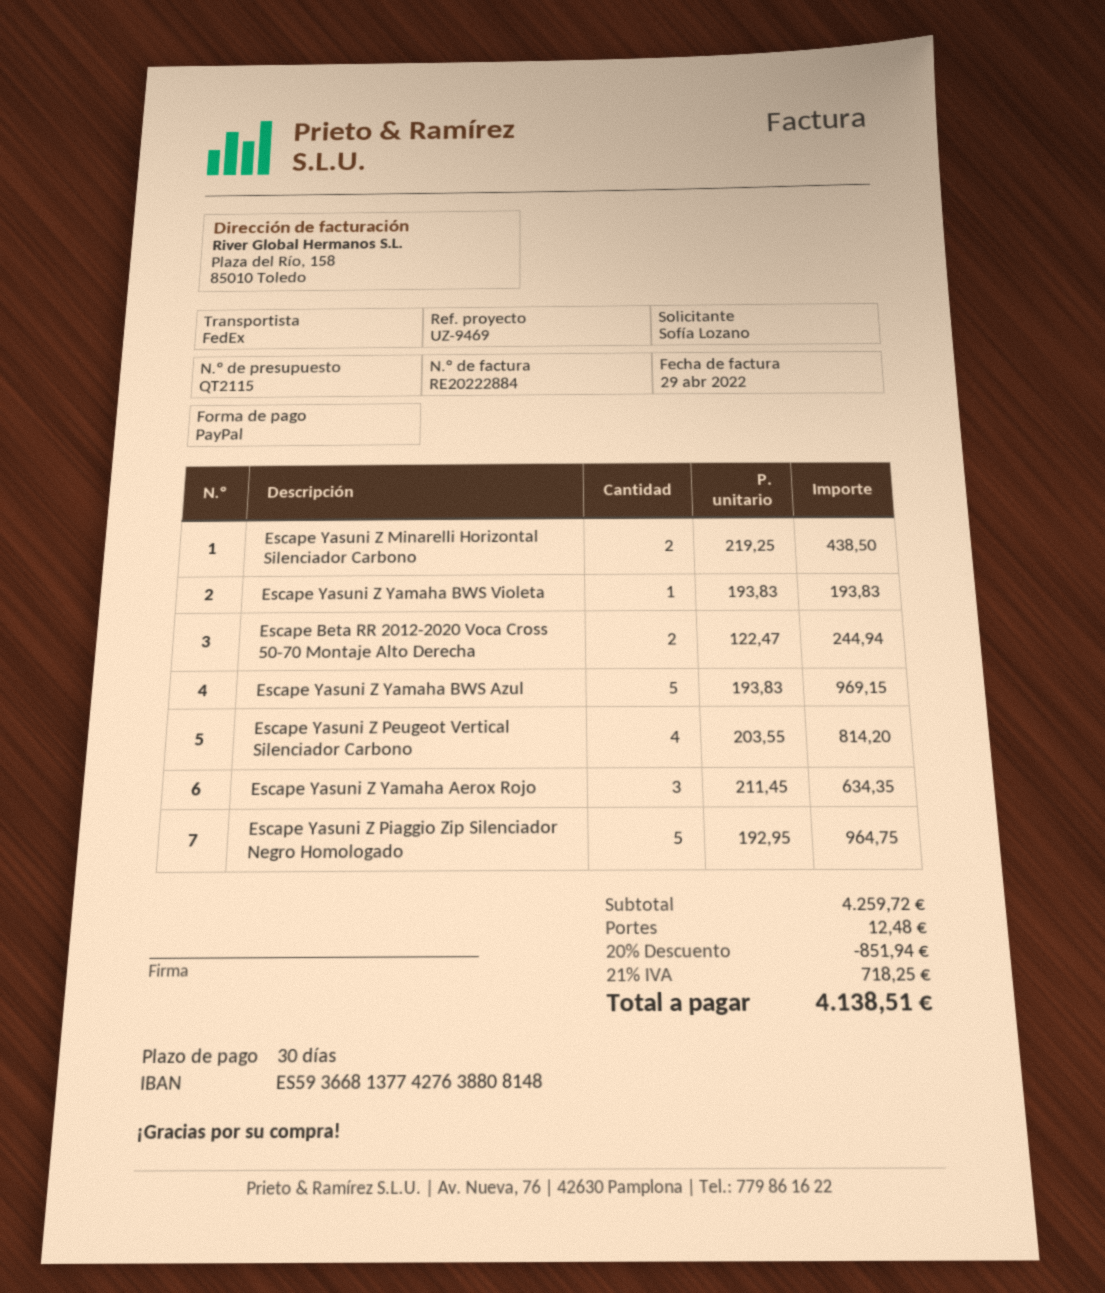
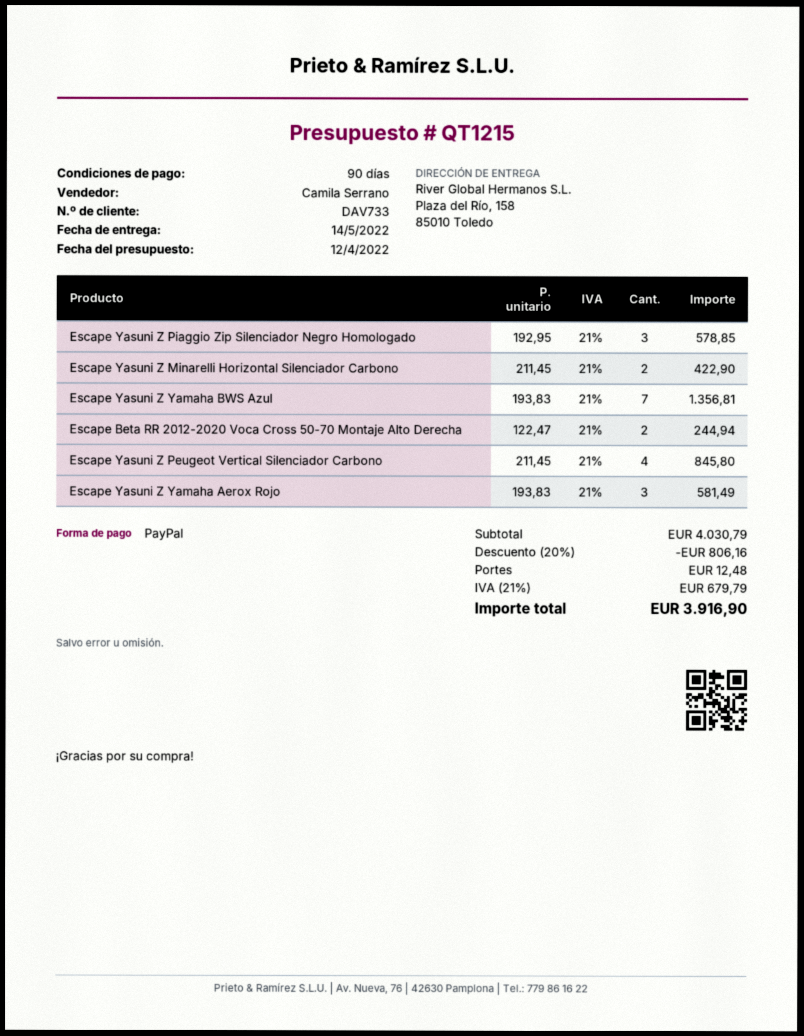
quote number: QT2115 -> QT1215
payment terms: 30 days -> 90 days
Escape Yasuni Z Minarelli Horizontal Silenciador Carbono: 2 x 219.25 = 438.50 -> 2 x 211.45 = 422.90
Escape Yasuni Z Yamaha BWS Violeta: 1 x 193.83 = 193.83 -> none
Escape Yasuni Z Yamaha BWS Azul: 5 x 193.83 = 969.15 -> 7 x 193.83 = 1356.81
Escape Yasuni Z Peugeot Vertical Silenciador Carbono: 4 x 203.55 = 814.20 -> 4 x 211.45 = 845.80
Escape Yasuni Z Yamaha Aerox Rojo: 3 x 211.45 = 634.35 -> 3 x 193.83 = 581.49
Escape Yasuni Z Piaggio Zip Silenciador Negro Homologado: 5 x 192.95 = 964.75 -> 3 x 192.95 = 578.85
subtotal: 4259.72 -> 4030.79
discount: 20% = 851.94 -> 20% = 806.16
tax: 21% = 718.25 -> 21% = 679.79
total: 4138.51 -> 3916.90

